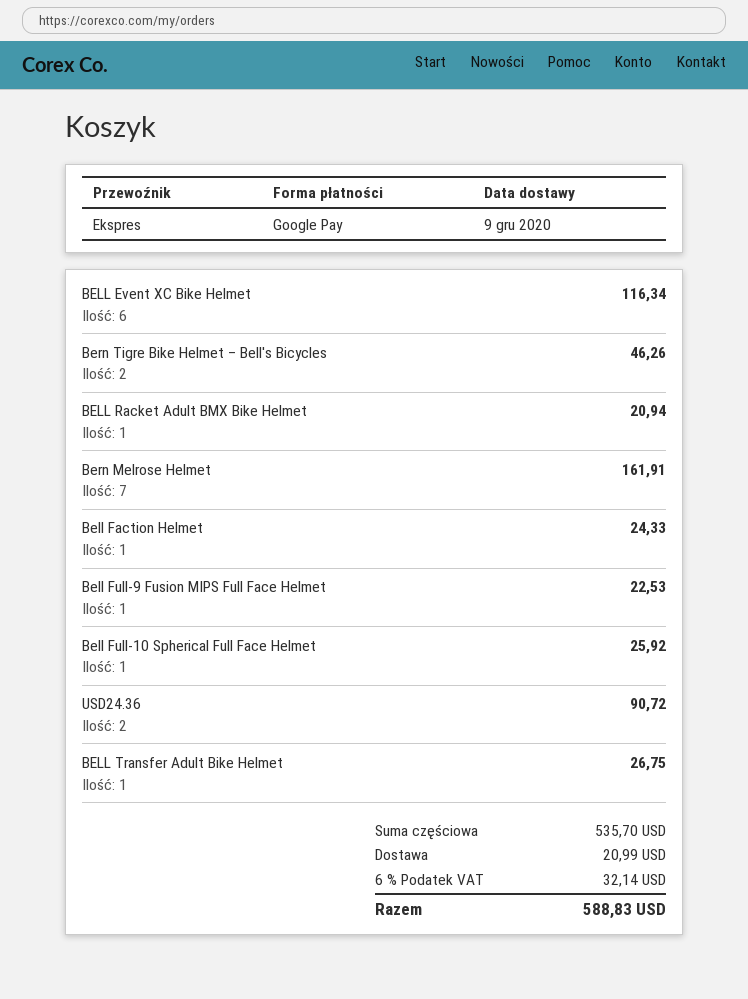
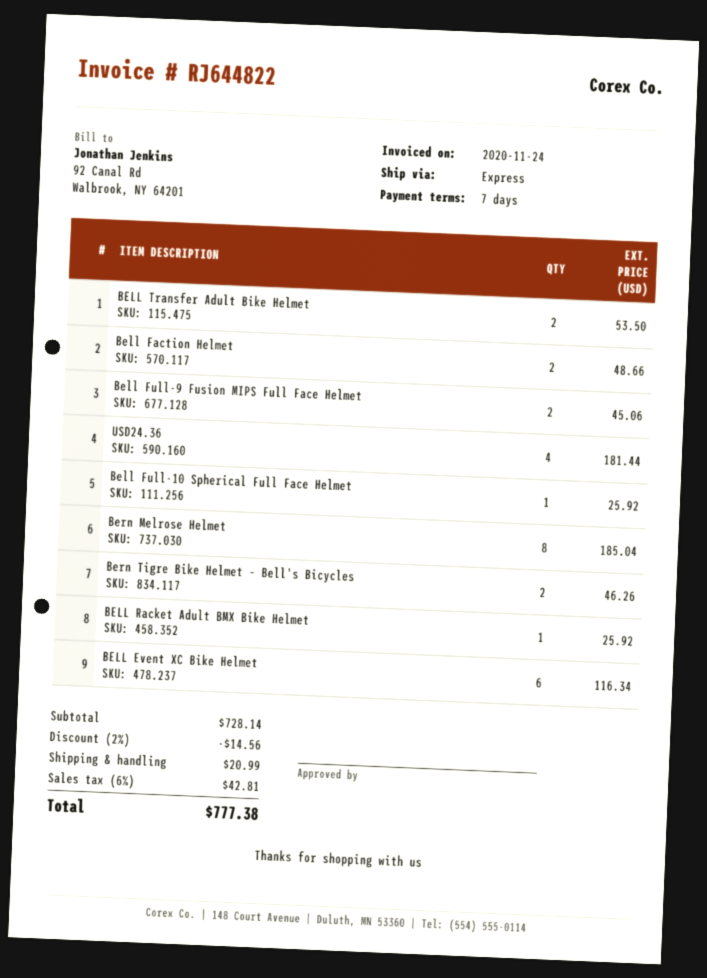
BELL Racket Adult BMX Bike Helmet: 1 for 20.94 -> 1 for 25.92
Bern Melrose Helmet: 7 for 161.91 -> 8 for 185.04
Bell Faction Helmet: 1 for 24.33 -> 2 for 48.66
Bell Full-9 Fusion MIPS Full Face Helmet: 1 for 22.53 -> 2 for 45.06
USD24.36: 2 for 90.72 -> 4 for 181.44
BELL Transfer Adult Bike Helmet: 1 for 26.75 -> 2 for 53.50
subtotal: 535.70 -> 728.14
discount: none -> 2% = 14.56
tax: 6% = 32.14 -> 6% = 42.81
total: 588.83 -> 777.38

